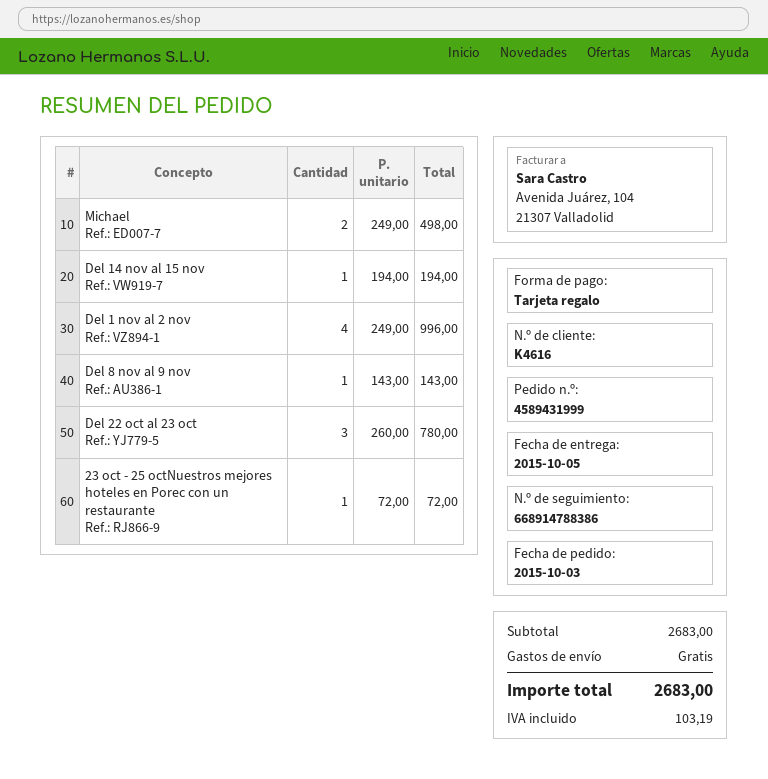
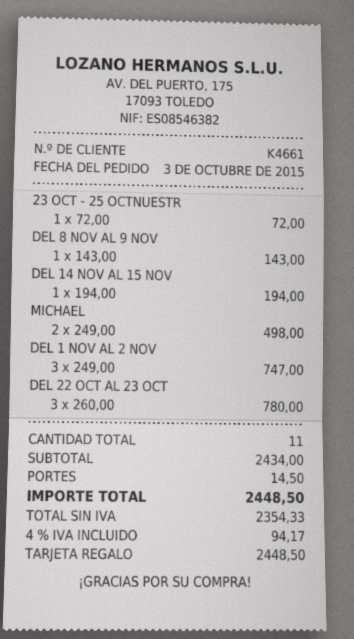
customer number: K4616 -> K4661
Del 1 nov al 2 nov: 4 x 249.00 = 996.00 -> 3 x 249.00 = 747.00
subtotal: 2683.00 -> 2434.00
shipping: 0.00 -> 14.50
tax: 103.19 -> 94.17
total: 2683.00 -> 2448.50

